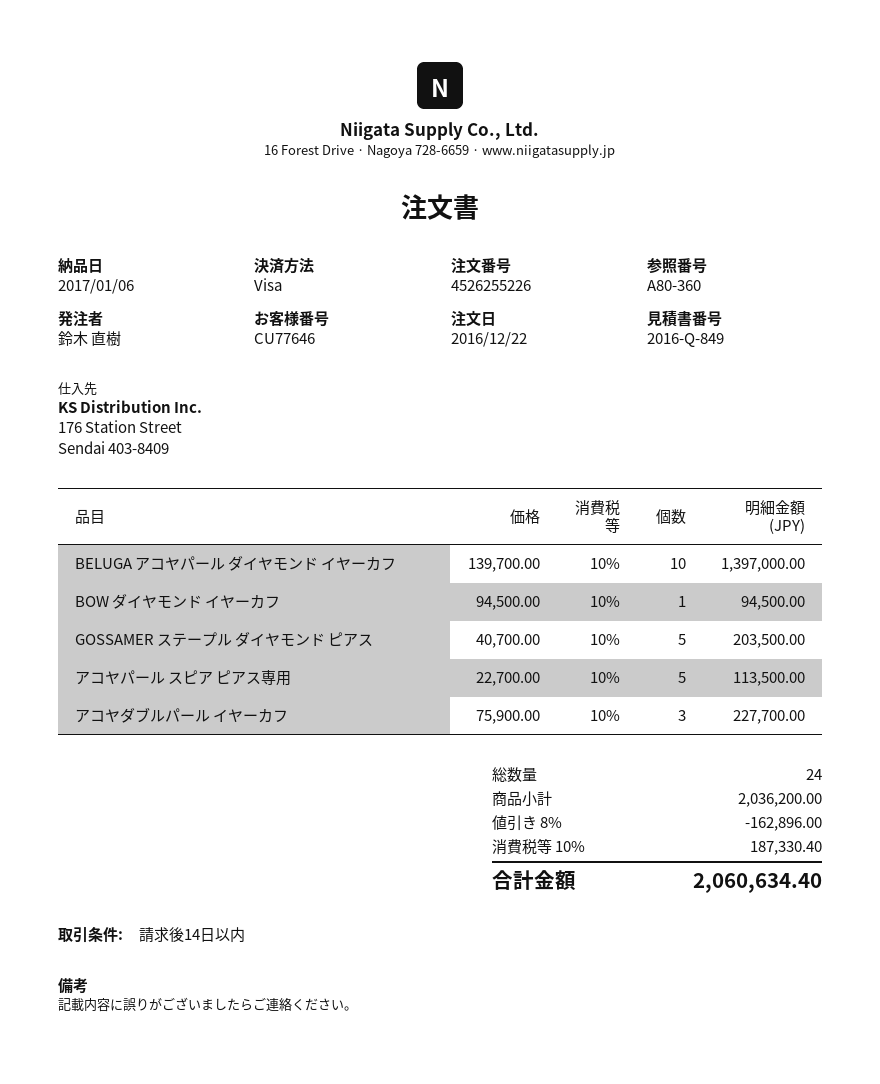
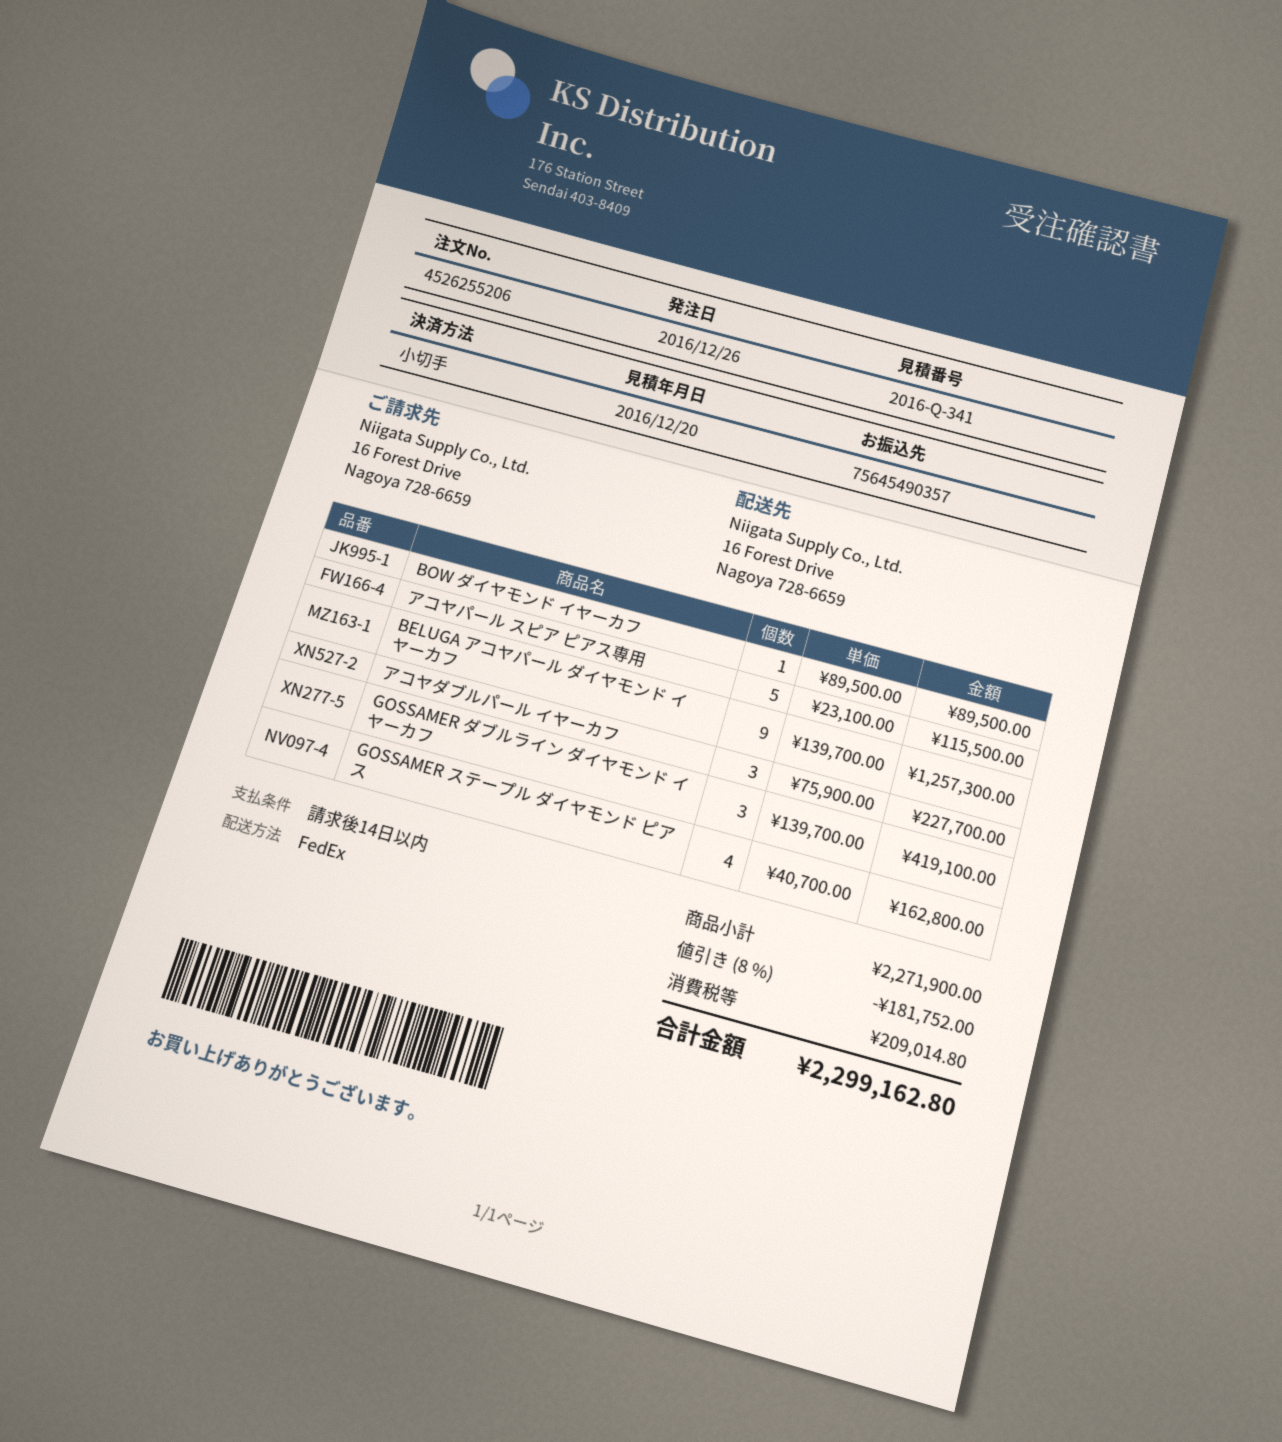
quote number: 2016-Q-849 -> 2016-Q-341
order number: 4526255226 -> 4526255206
order date: 2016-12-22 -> 2016-12-26
payment method: Visa -> cheque
BELUGA アコヤパール ダイヤモンド イヤーカフ: 10 x 139700.00 = 1397000.00 -> 9 x 139700.00 = 1257300.00
BOW ダイヤモンド イヤーカフ: 1 x 94500.00 = 94500.00 -> 1 x 89500.00 = 89500.00
GOSSAMER ステープル ダイヤモンド ピアス: 5 x 40700.00 = 203500.00 -> 4 x 40700.00 = 162800.00
アコヤパール スピア ピアス専用: 5 x 22700.00 = 113500.00 -> 5 x 23100.00 = 115500.00
GOSSAMER ダブルライン ダイヤモンド イヤーカフ: none -> 3 x 139700.00 = 419100.00
subtotal: 2036200.00 -> 2271900.00
discount: 8% = 162896.00 -> 8% = 181752.00
tax: 187330.40 -> 209014.80
total: 2060634.40 -> 2299162.80

